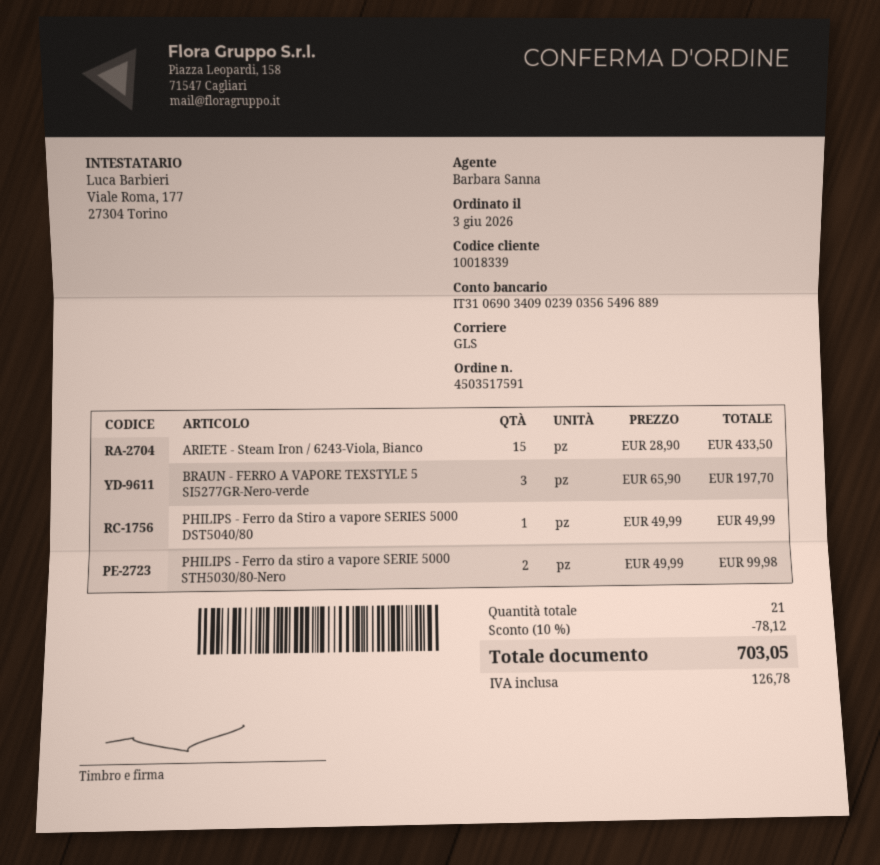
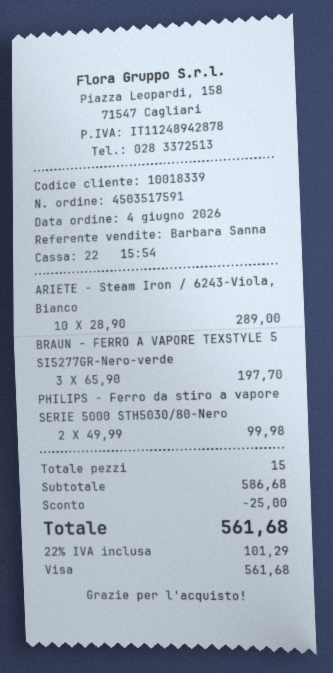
order date: 2026-06-03 -> 2026-06-04
ARIETE - Steam Iron / 6243-Viola, Bianco: 15 x 28.90 = 433.50 -> 10 x 28.90 = 289.00
PHILIPS - Ferro da Stiro a vapore SERIES 5000 DST5040/80: 1 x 49.99 = 49.99 -> none
total quantity: 21 -> 15
discount: 78.12 -> 25.00
tax: 126.78 -> 101.29
total: 703.05 -> 561.68

